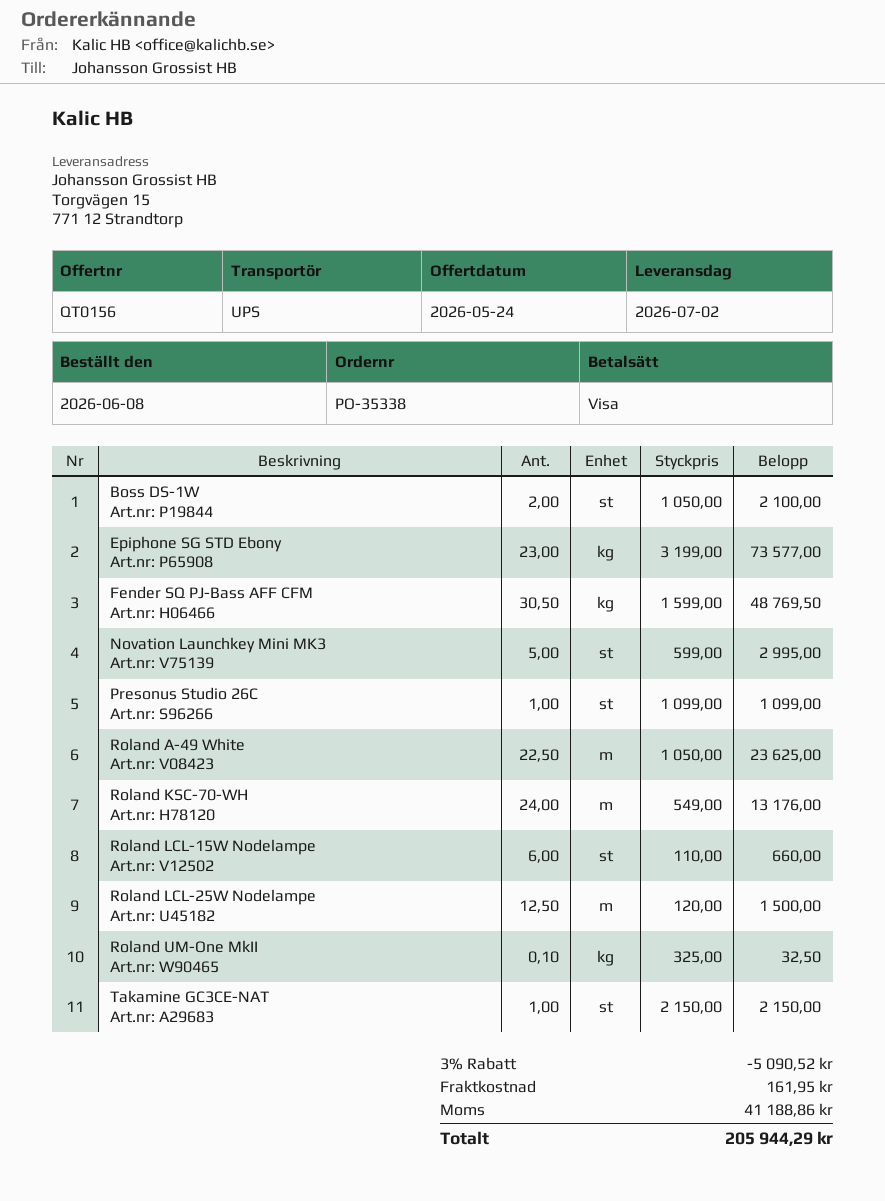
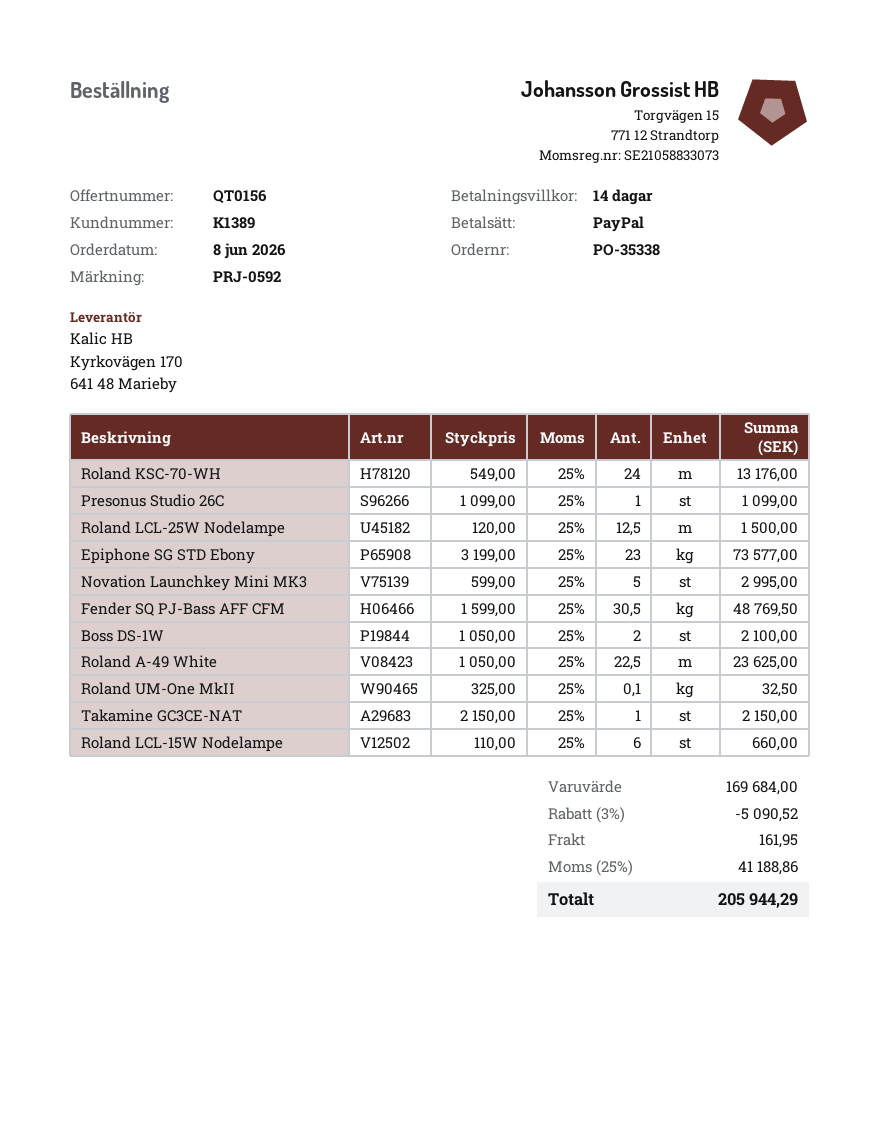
payment method: Visa -> PayPal

